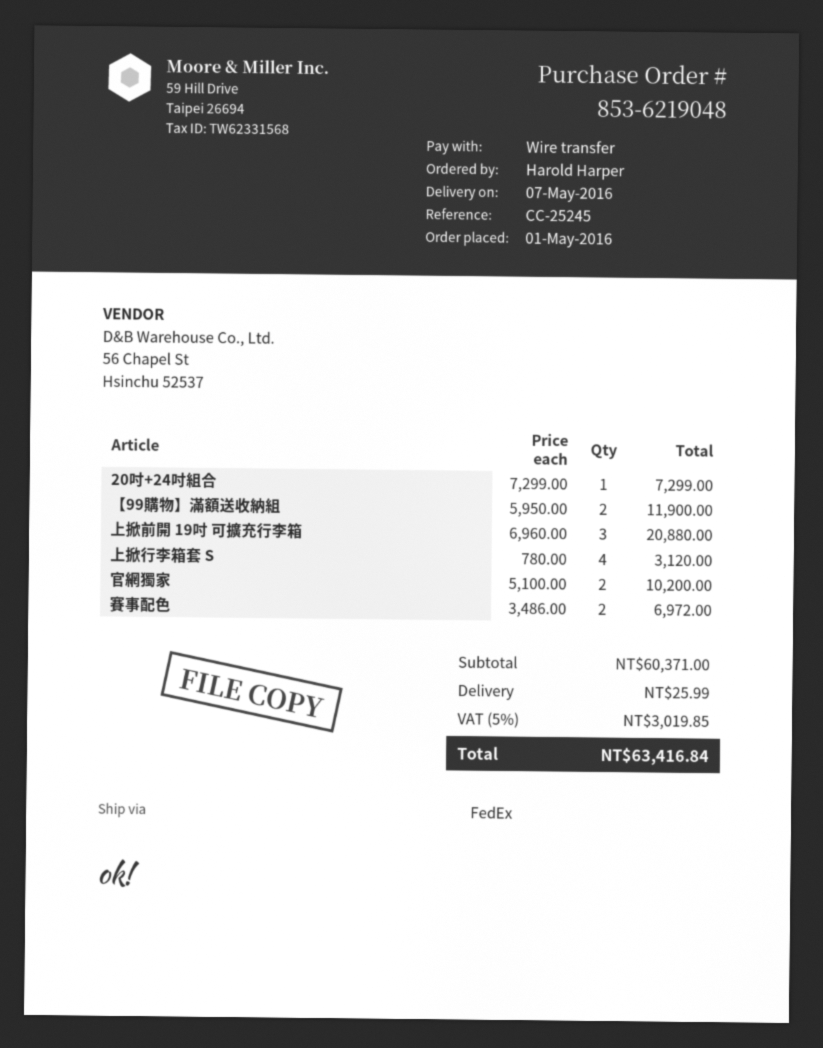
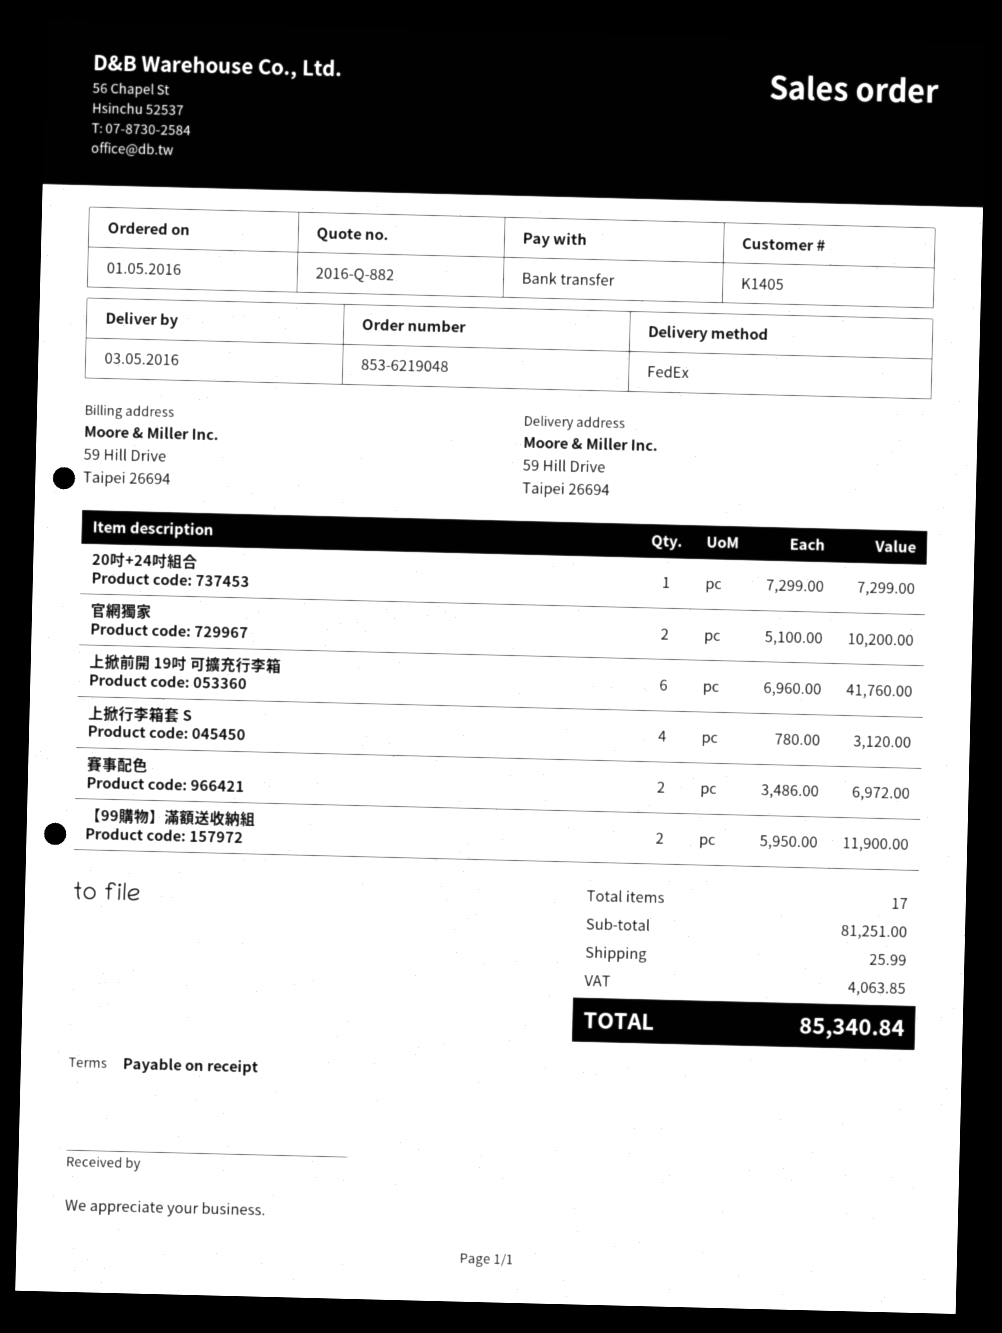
delivery date: 2016-05-07 -> 2016-05-03
上掀前開 19吋 可擴充行李箱: 3 x 6960.00 = 20880.00 -> 6 x 6960.00 = 41760.00
subtotal: 60371.00 -> 81251.00
tax: 3019.85 -> 4063.85
total: 63416.84 -> 85340.84

